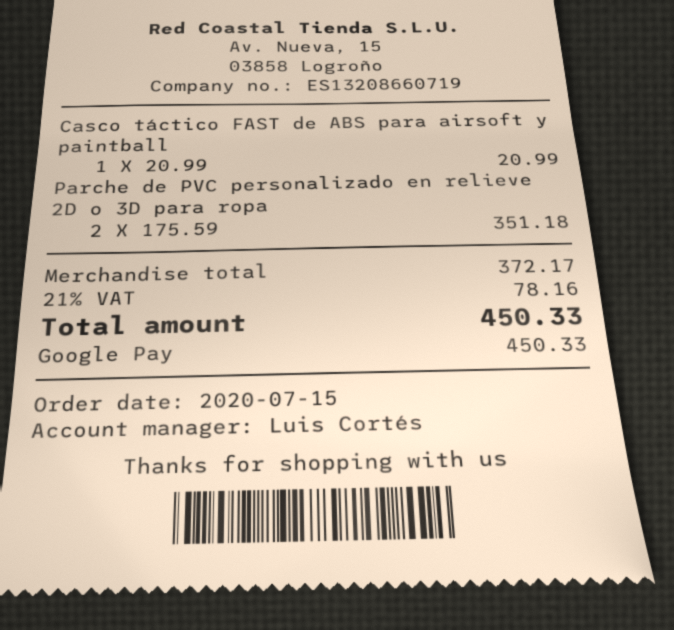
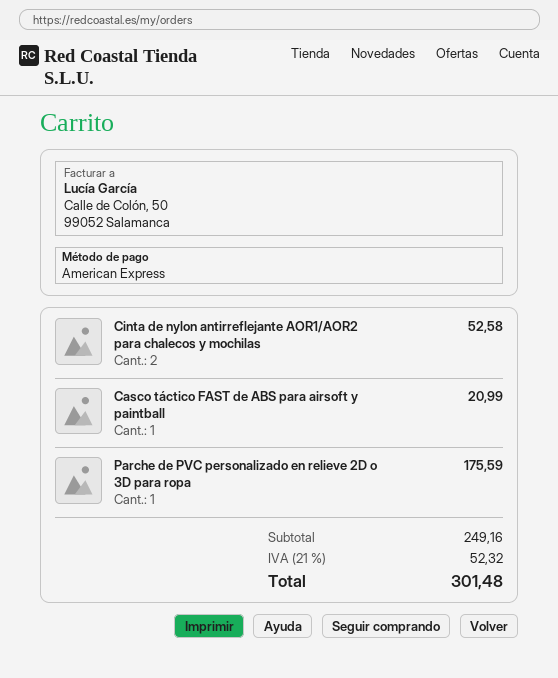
payment method: Google Pay -> American Express
Parche de PVC personalizado en relieve 2D o 3D para ropa: 2 for 351.18 -> 1 for 175.59
Cinta de nylon antirreflejante AOR1/AOR2 para chalecos y mochilas: none -> 2 for 52.58
subtotal: 372.17 -> 249.16
tax: 21% = 78.16 -> 21% = 52.32
total: 450.33 -> 301.48

